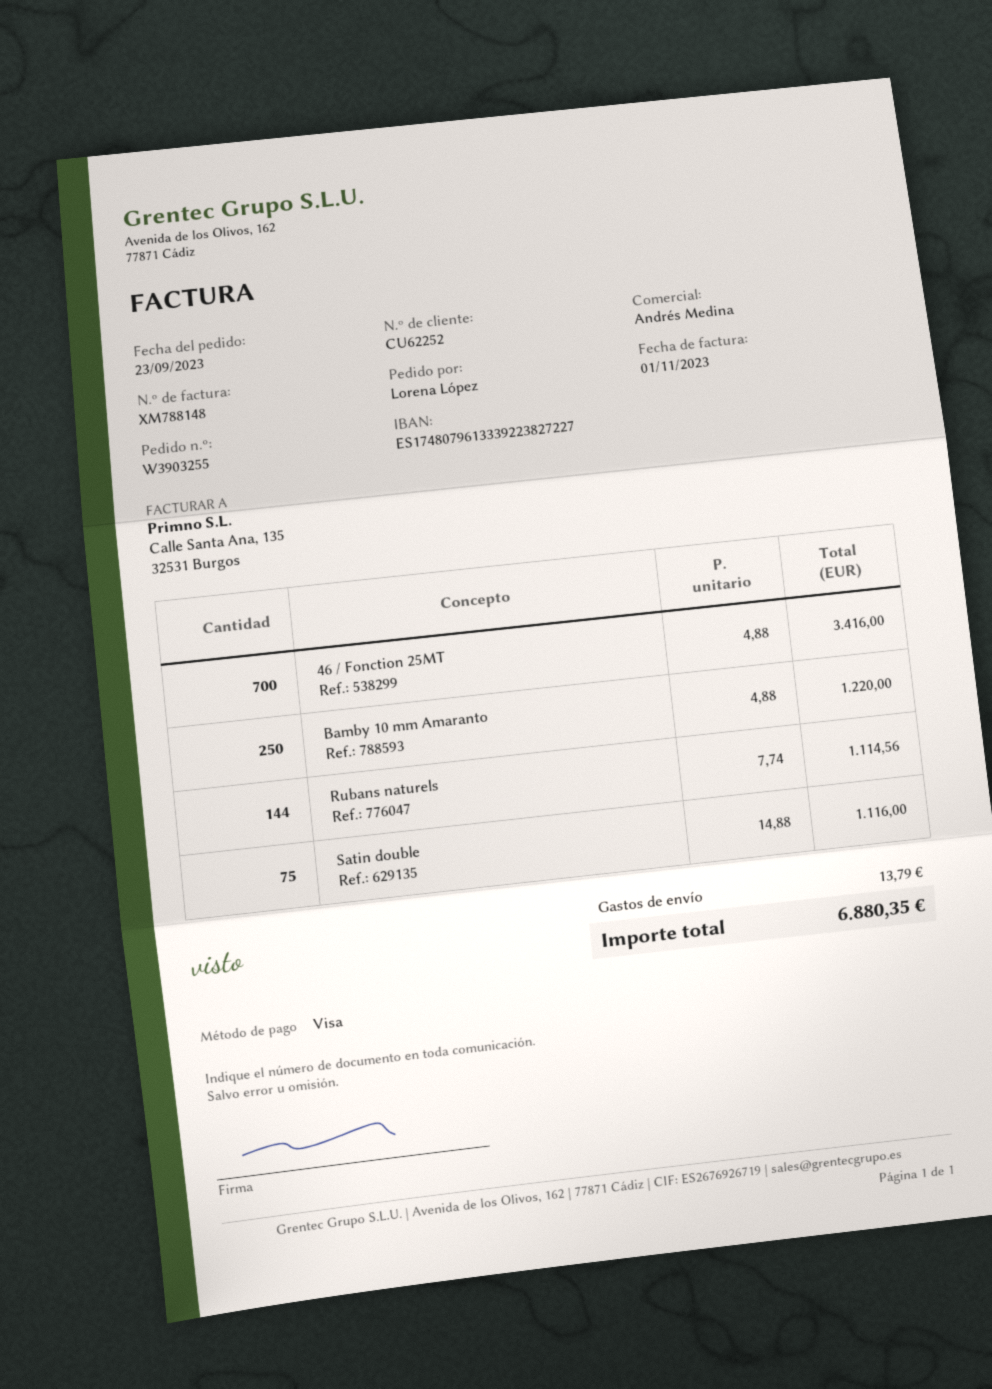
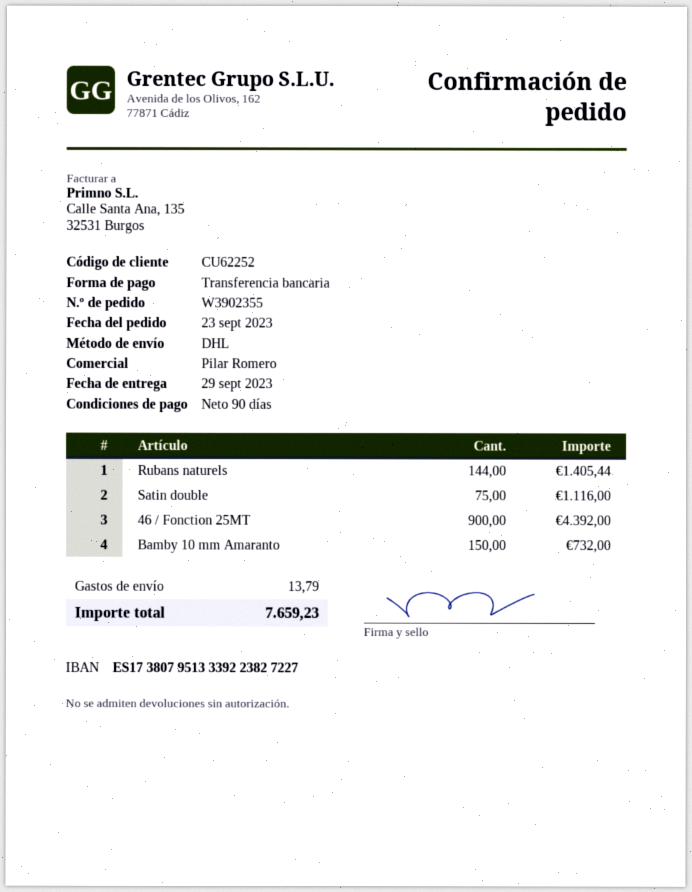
order number: W3903255 -> W3902355
sales rep: Andrés Medina -> Pilar Romero
payment method: Visa -> bank transfer
bank account: ES1748079613339223827227 -> ES1738079513339223827227
46 / Fonction 25MT: 700 for 3416.00 -> 900 for 4392.00
Bamby 10 mm Amaranto: 250 for 1220.00 -> 150 for 732.00
Rubans naturels: 144 for 1114.56 -> 144 for 1405.44
total: 6880.35 -> 7659.23

